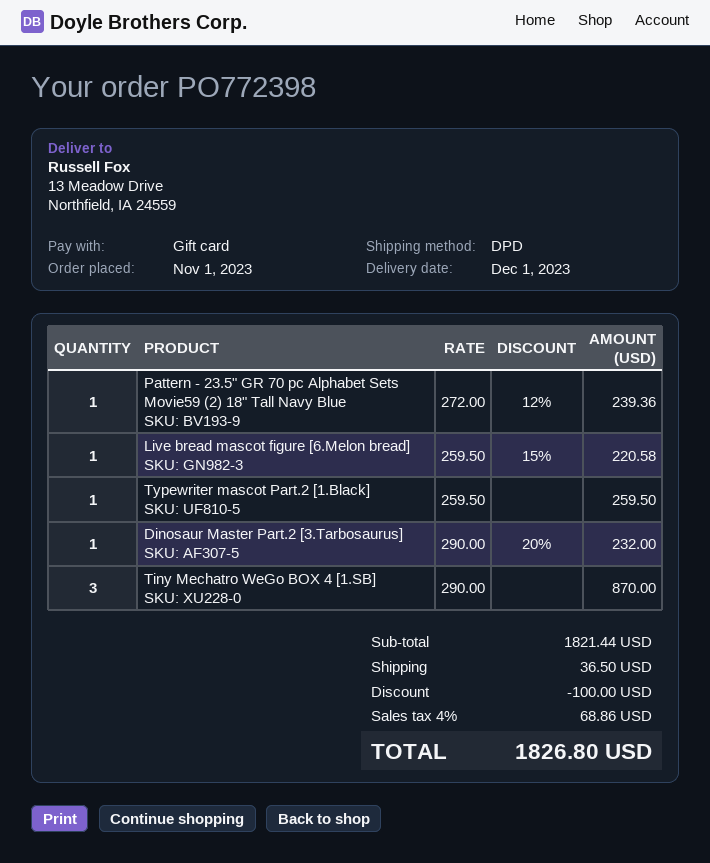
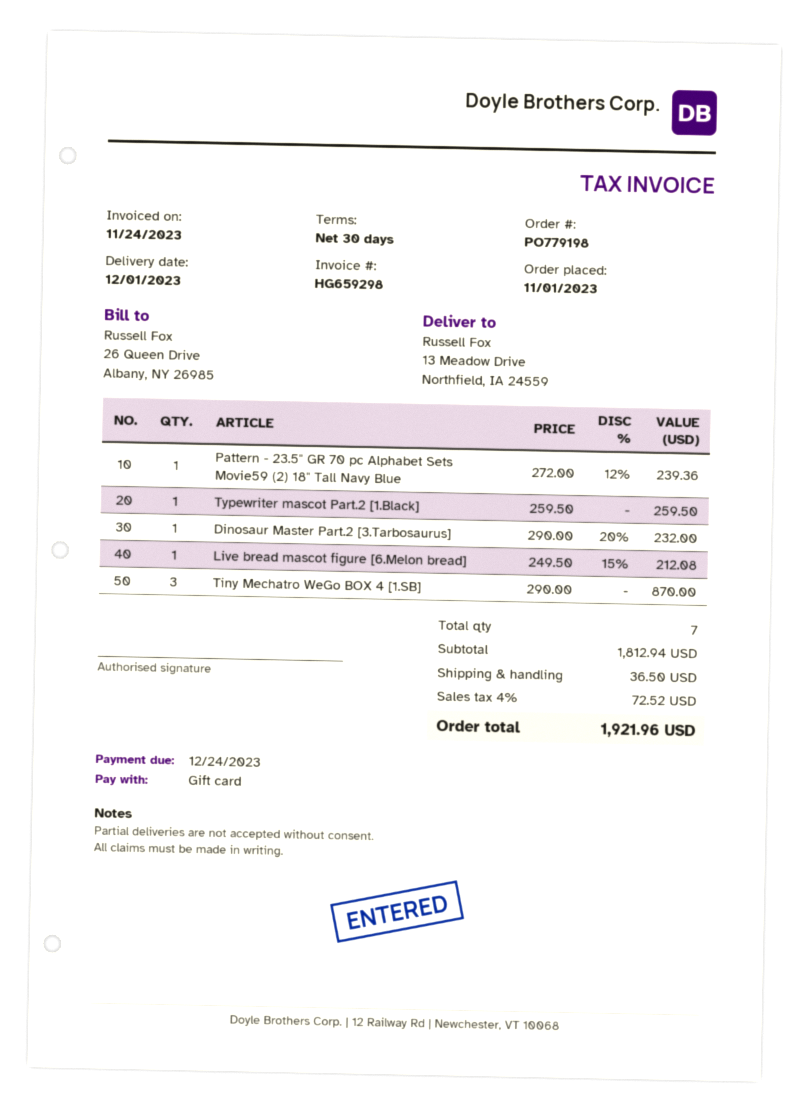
order number: PO772398 -> PO779198
Live bread mascot figure [6.Melon bread]: 1 x 259.50 - 15% = 220.58 -> 1 x 249.50 - 15% = 212.08
subtotal: 1821.44 -> 1812.94
discount: 100.00 -> none
tax: 4% = 68.86 -> 4% = 72.52
total: 1826.80 -> 1921.96

